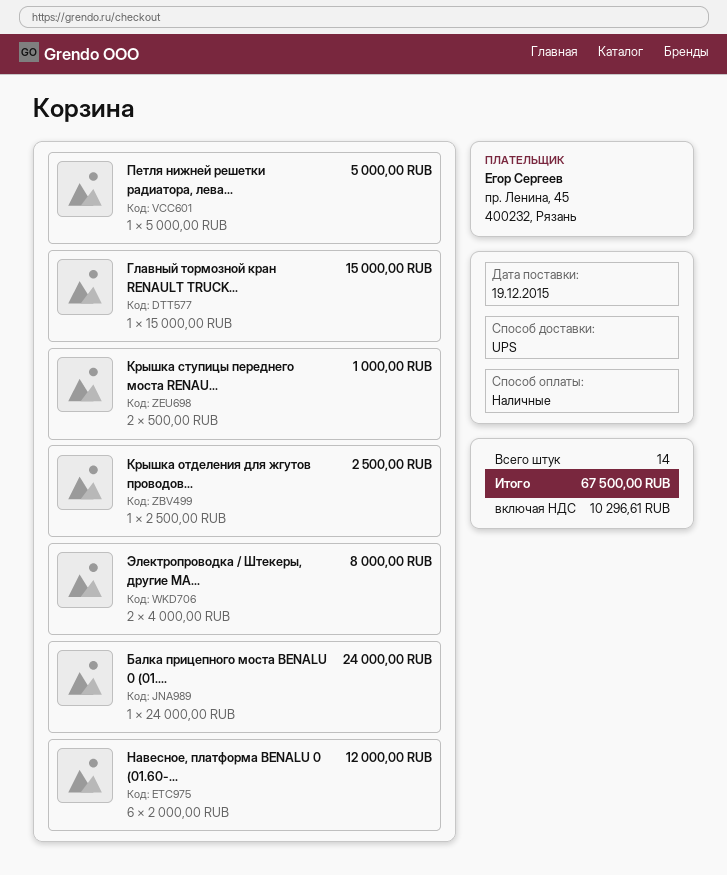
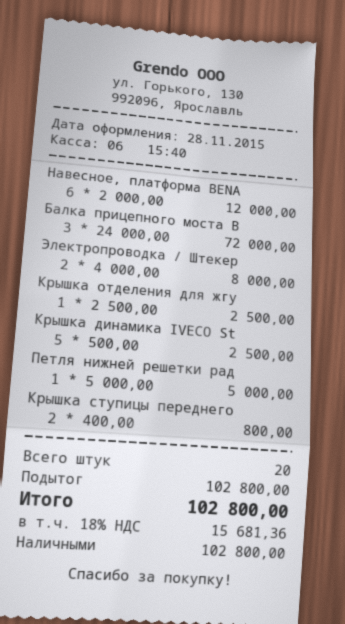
Главный тормозной кран RENAULT TRUCK...: 1 x 15000.00 = 15000.00 -> none
Крышка ступицы переднего моста RENAU...: 2 x 500.00 = 1000.00 -> 2 x 400.00 = 800.00
Балка прицепного моста BENALU 0 (01....: 1 x 24000.00 = 24000.00 -> 3 x 24000.00 = 72000.00
Крышка динамика IVECO St: none -> 5 x 500.00 = 2500.00
total quantity: 14 -> 20
tax: 10296.61 -> 15681.36
total: 67500.00 -> 102800.00

